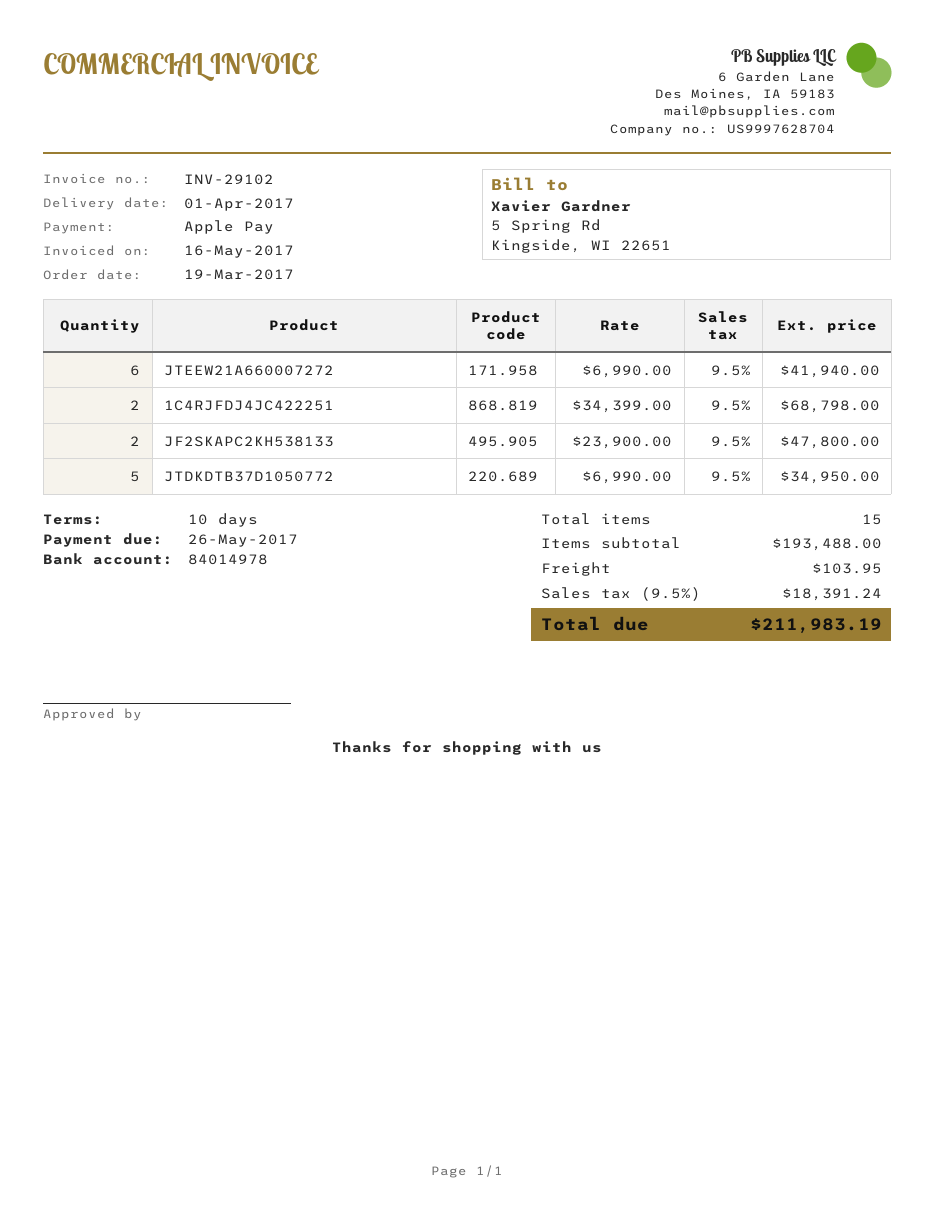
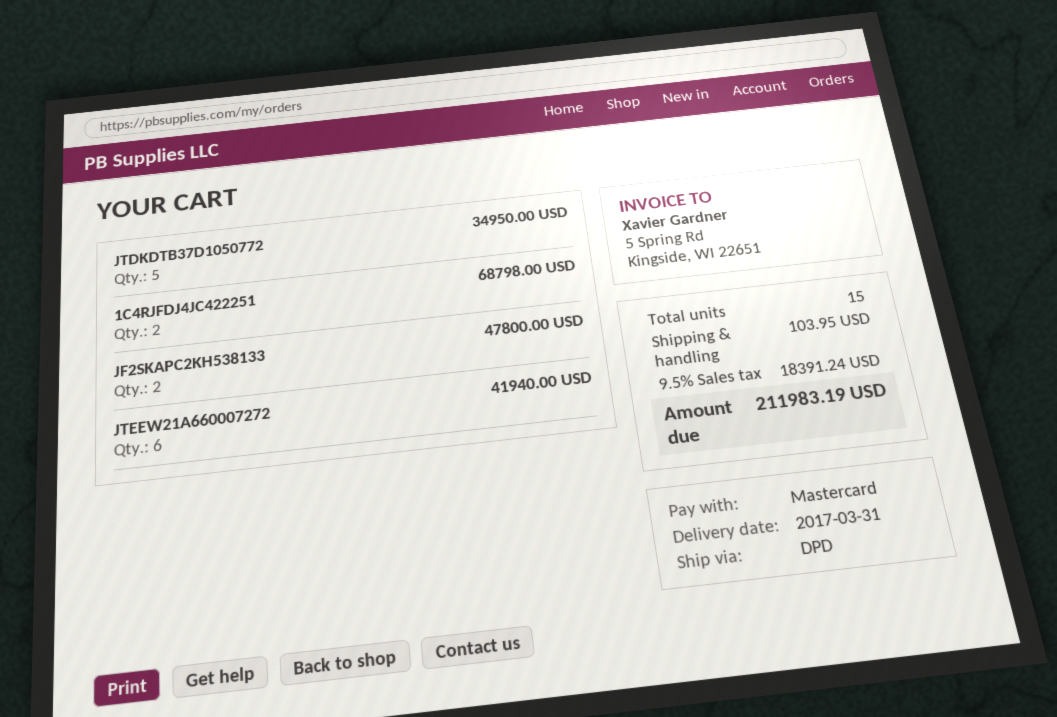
delivery date: 2017-04-01 -> 2017-03-31
payment method: Apple Pay -> Mastercard

